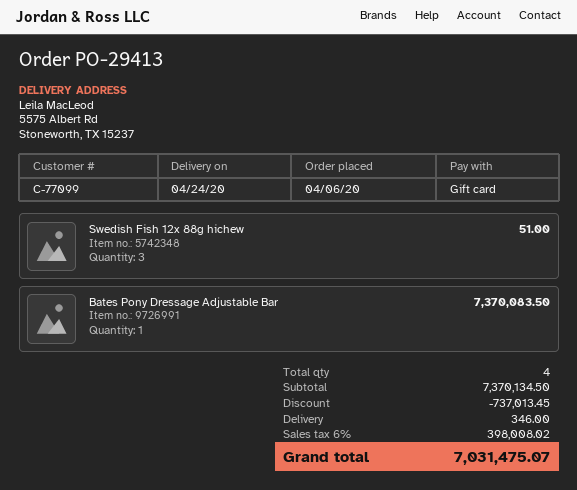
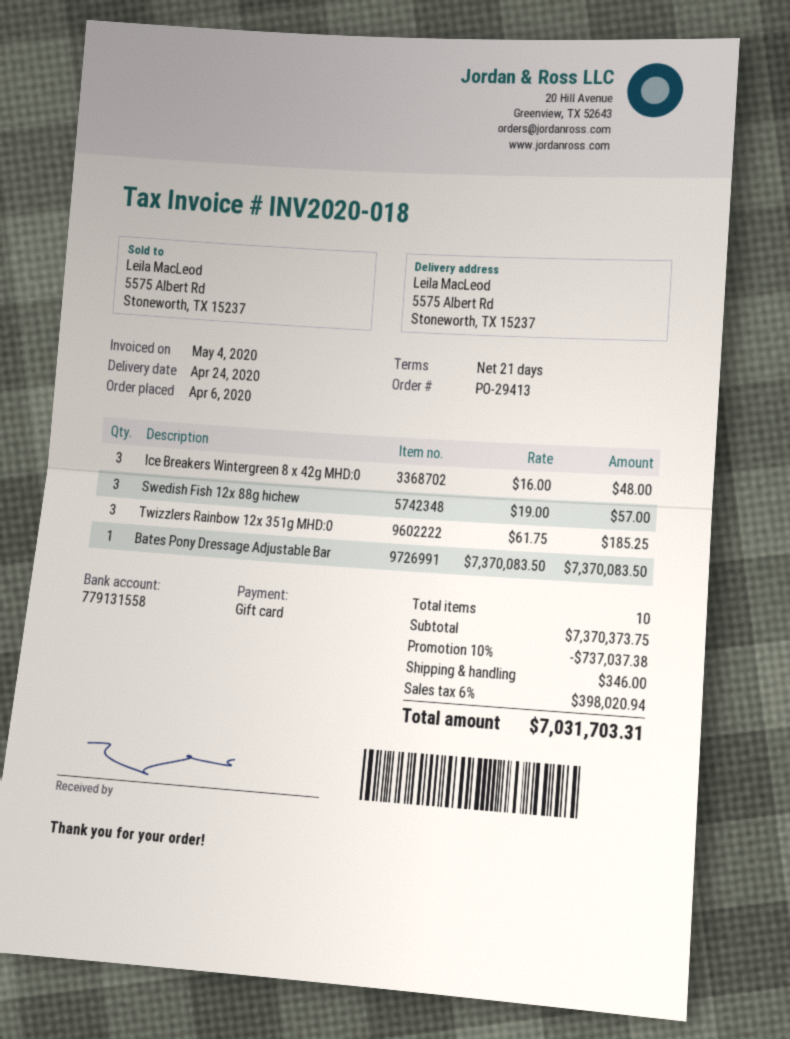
Swedish Fish 12x 88g hichew: 3 for 51.00 -> 3 for 57.00
Ice Breakers Wintergreen 8 x 42g MHD:0: none -> 3 for 48.00
Twizzlers Rainbow 12x 351g MHD:0: none -> 3 for 185.25
total quantity: 4 -> 10
subtotal: 7370134.50 -> 7370373.75
discount: 737013.45 -> 737037.38
tax: 6% = 398008.02 -> 6% = 398020.94
total: 7031475.07 -> 7031703.31

